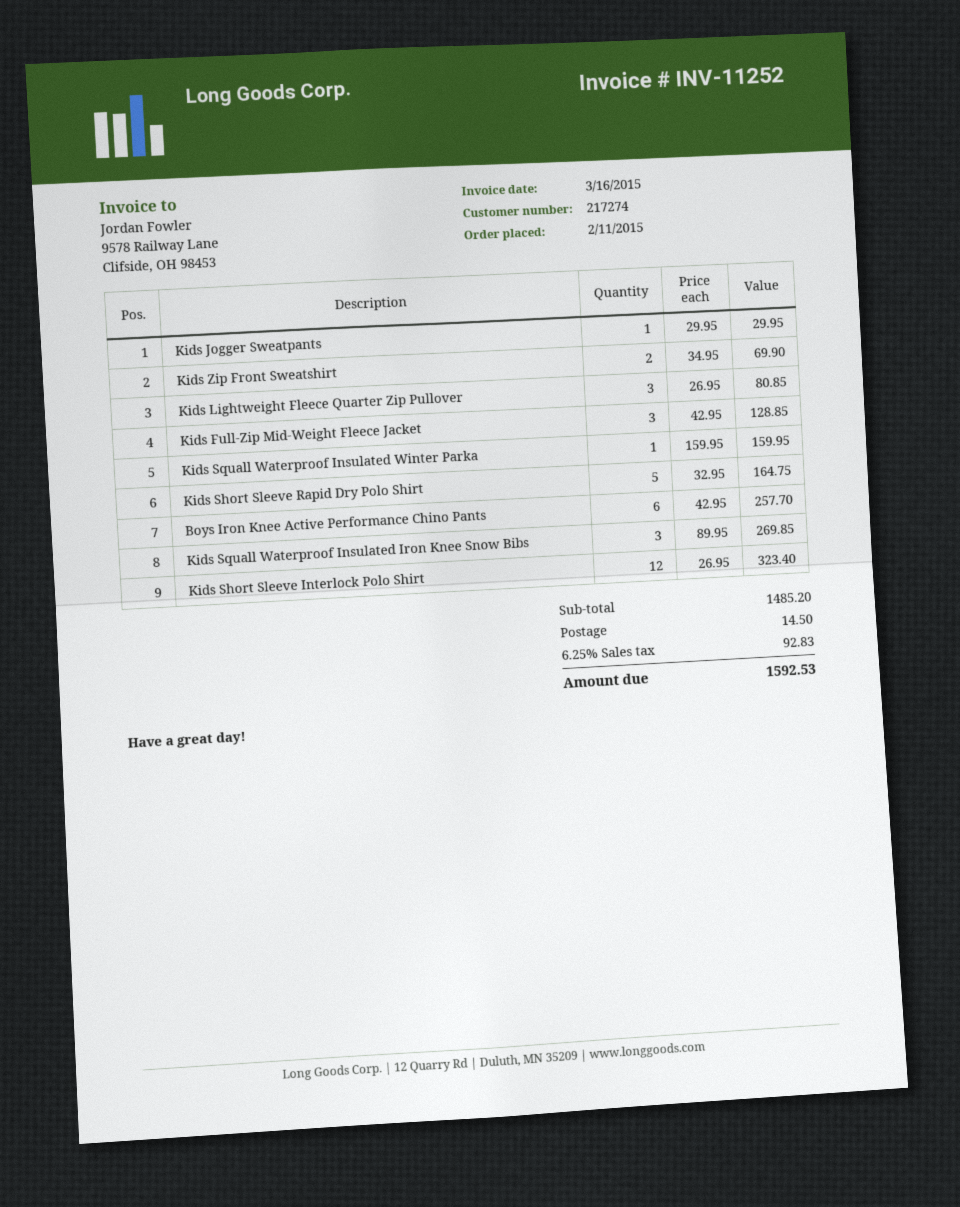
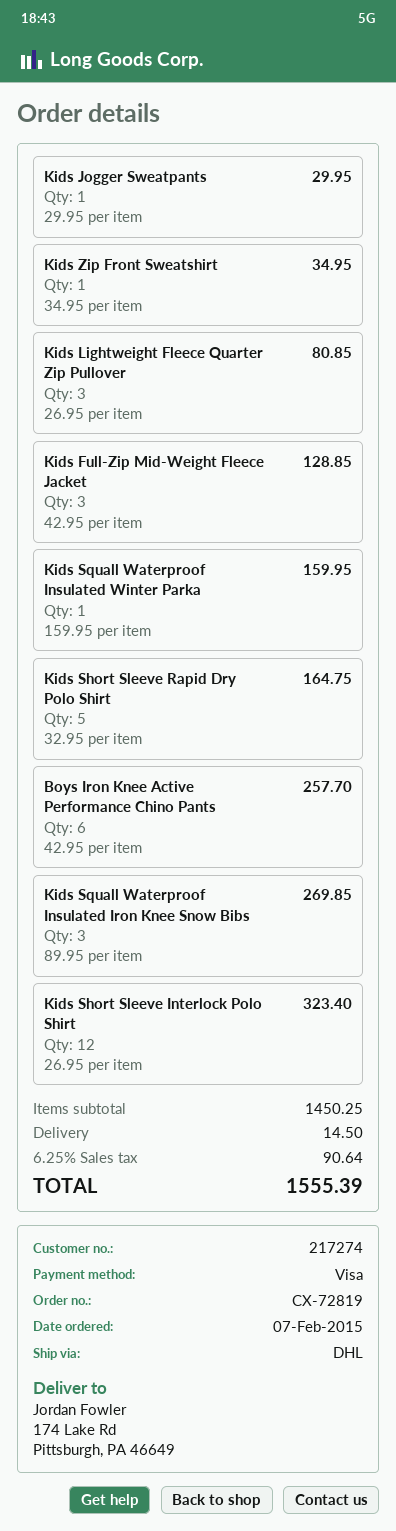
order date: 2015-02-11 -> 2015-02-07
Kids Zip Front Sweatshirt: 2 x 34.95 = 69.90 -> 1 x 34.95 = 34.95
subtotal: 1485.20 -> 1450.25
tax: 6.25% = 92.83 -> 6.25% = 90.64
total: 1592.53 -> 1555.39

